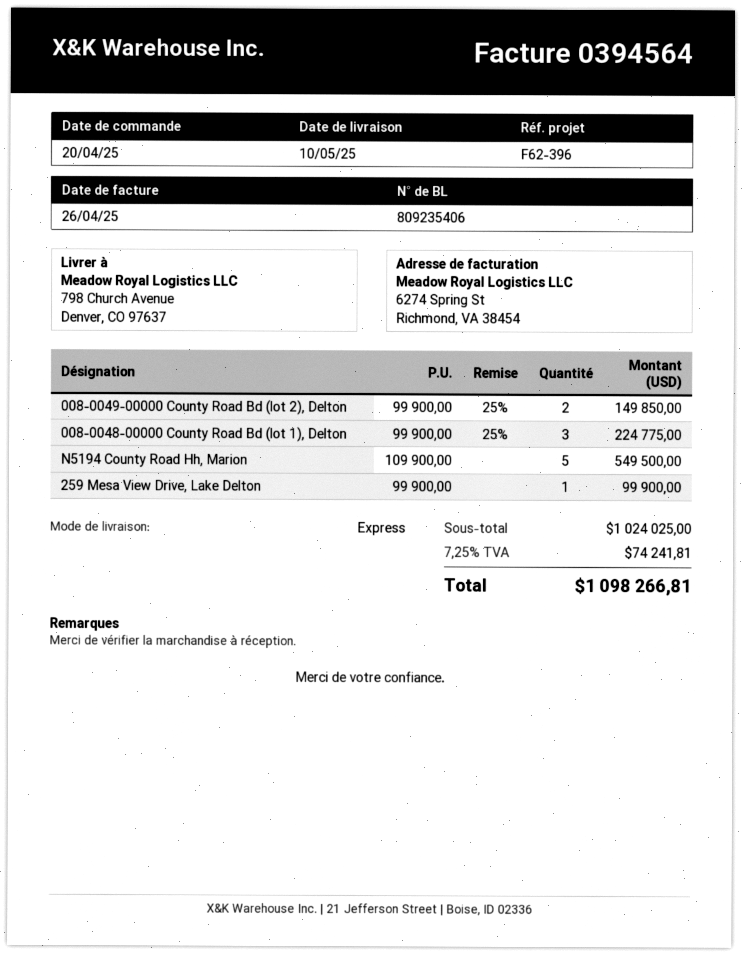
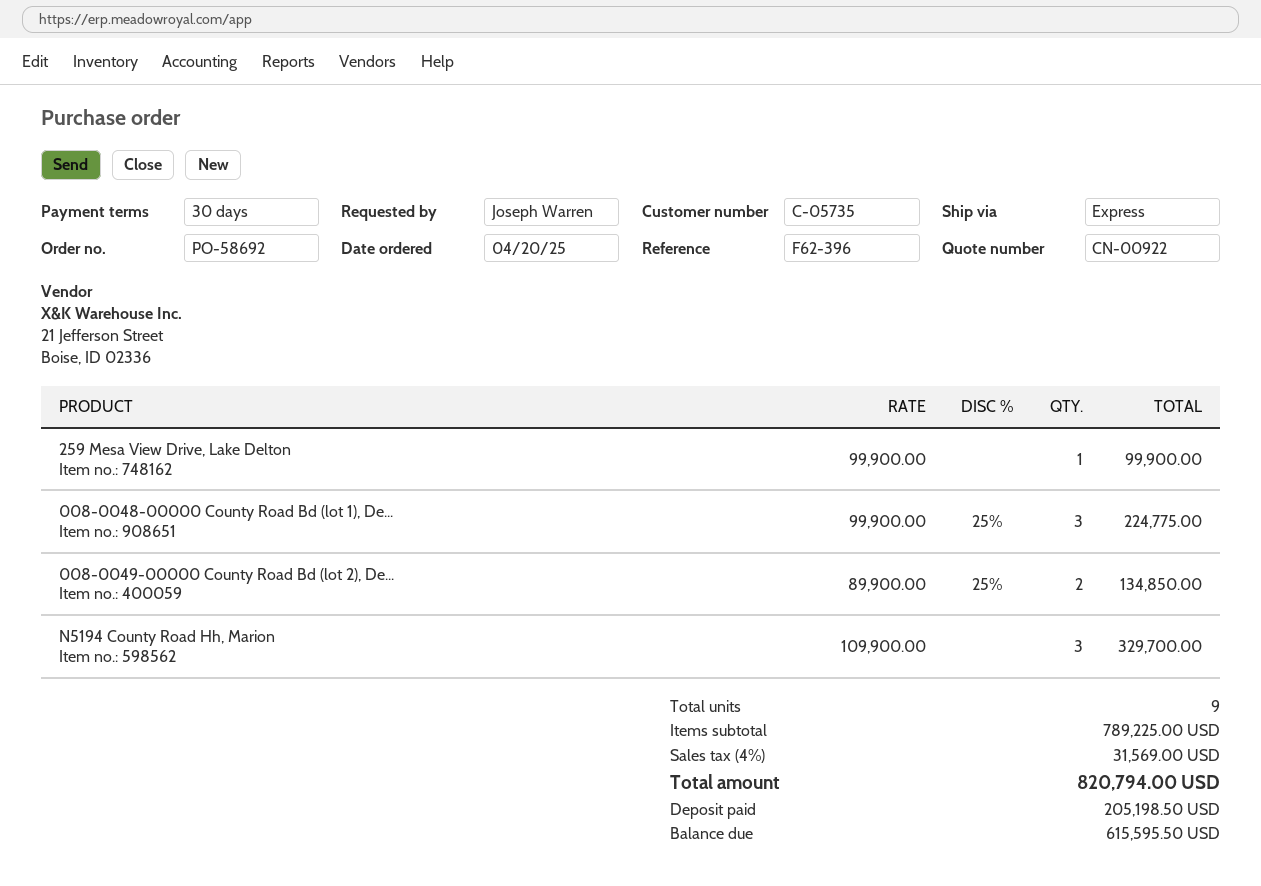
008-0049-00000 County Road Bd (lot 2), Delton: 2 x 99900.00 - 25% = 149850.00 -> 2 x 89900.00 - 25% = 134850.00
N5194 County Road Hh, Marion: 5 x 109900.00 = 549500.00 -> 3 x 109900.00 = 329700.00
subtotal: 1024025.00 -> 789225.00
tax: 7.25% = 74241.81 -> 4% = 31569.00
total: 1098266.81 -> 820794.00

